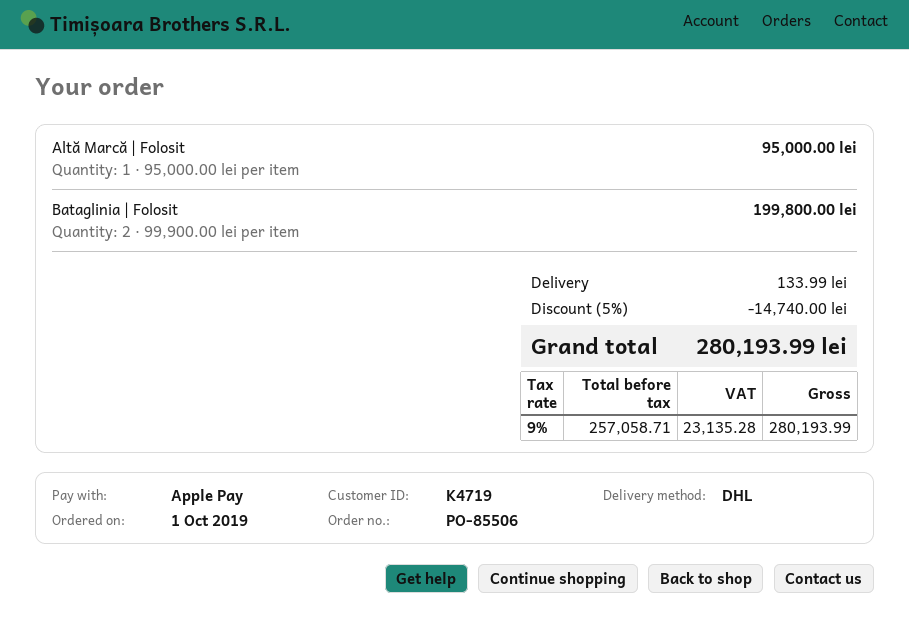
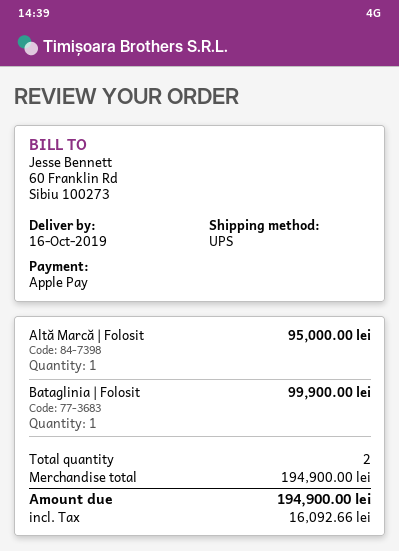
shipping method: DHL -> UPS
Bataglinia | Folosit: 2 for 199800.00 -> 1 for 99900.00
discount: 5% = 14740.00 -> none
shipping: 133.99 -> none
tax: 23135.28 -> 16092.66
total: 280193.99 -> 194900.00

